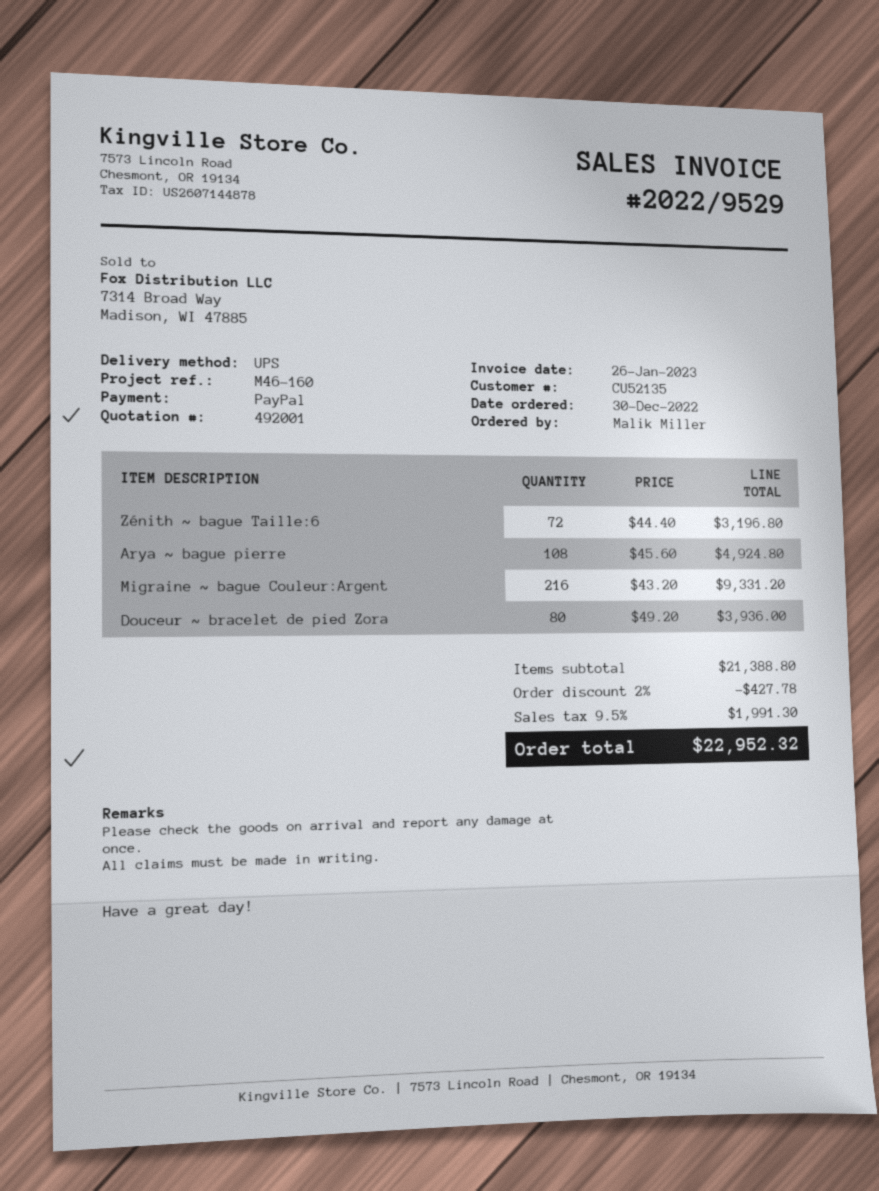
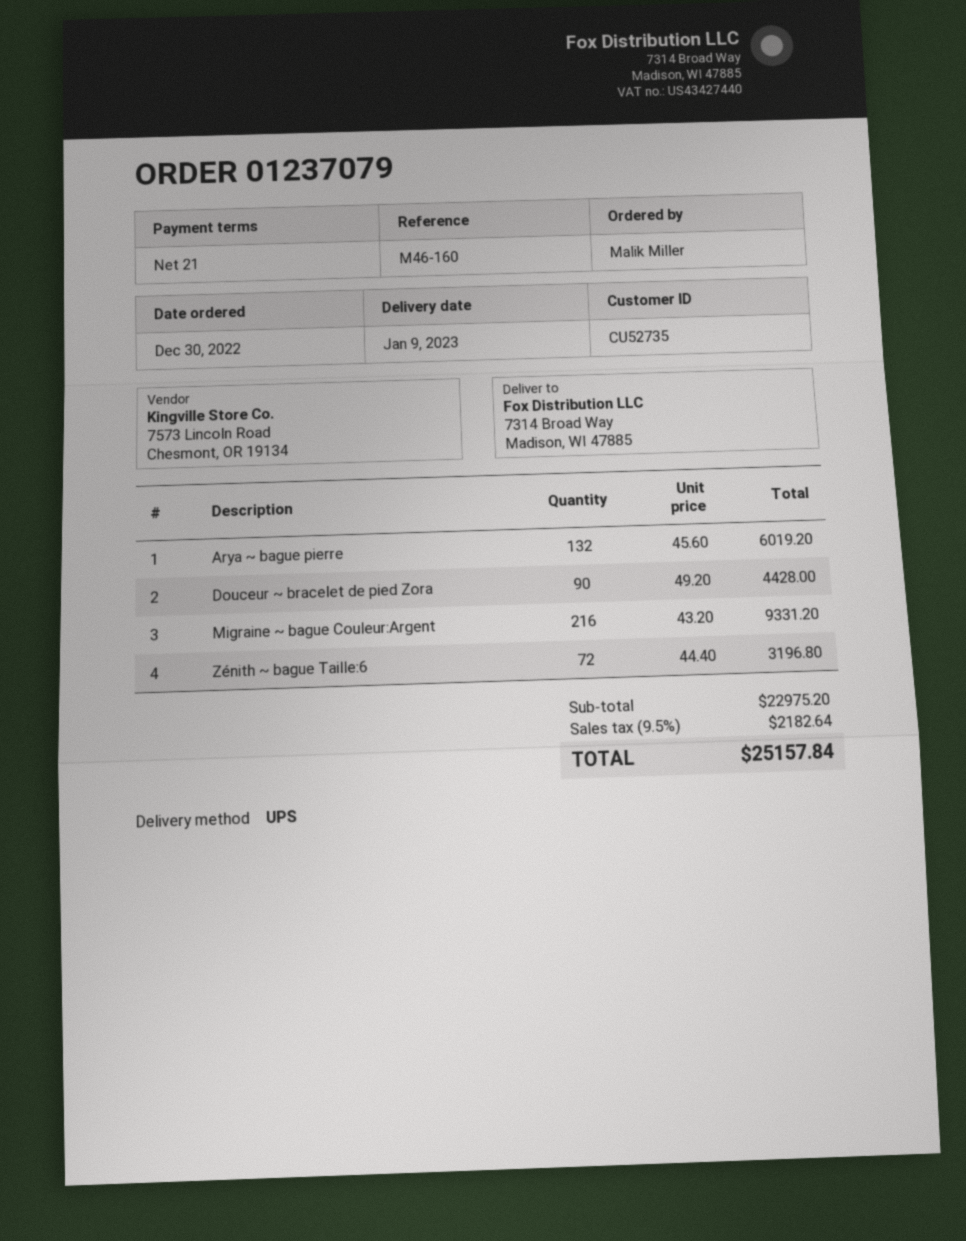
customer number: CU52135 -> CU52735
Arya ~ bague pierre: 108 x 45.60 = 4924.80 -> 132 x 45.60 = 6019.20
Douceur ~ bracelet de pied Zora: 80 x 49.20 = 3936.00 -> 90 x 49.20 = 4428.00
subtotal: 21388.80 -> 22975.20
discount: 2% = 427.78 -> none
tax: 9.5% = 1991.30 -> 9.5% = 2182.64
total: 22952.32 -> 25157.84

